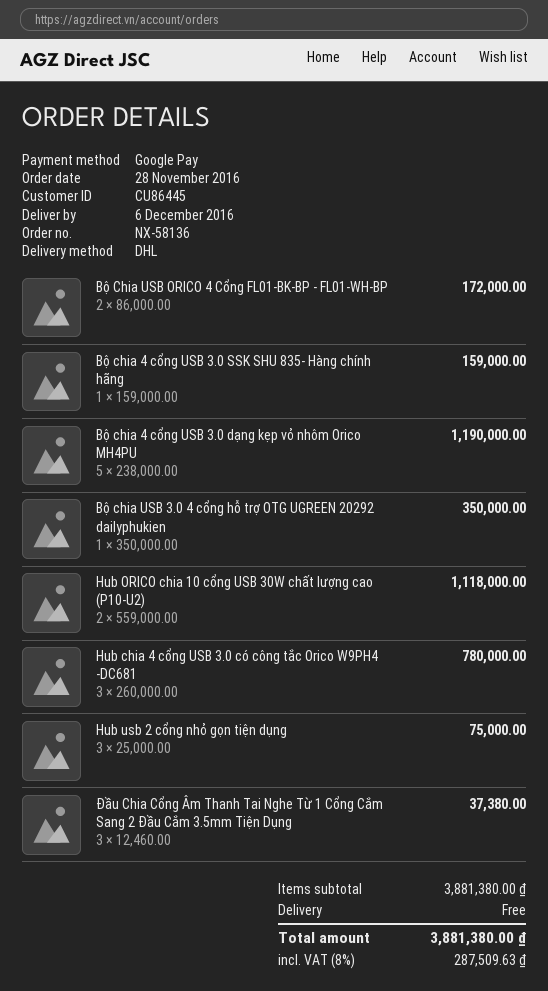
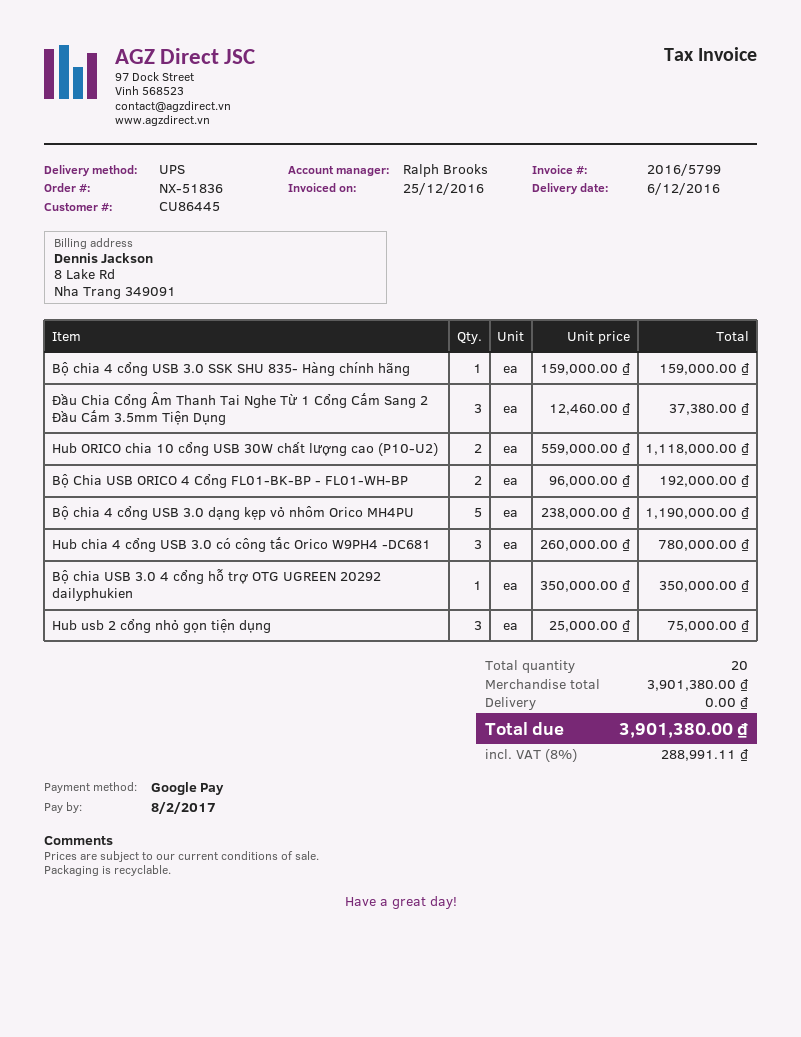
order number: NX-58136 -> NX-51836
shipping method: DHL -> UPS
Bộ Chia USB ORICO 4 Cổng FL01-BK-BP - FL01-WH-BP: 2 x 86000.00 = 172000.00 -> 2 x 96000.00 = 192000.00
subtotal: 3881380.00 -> 3901380.00
tax: 8% = 287509.63 -> 8% = 288991.11
total: 3881380.00 -> 3901380.00

